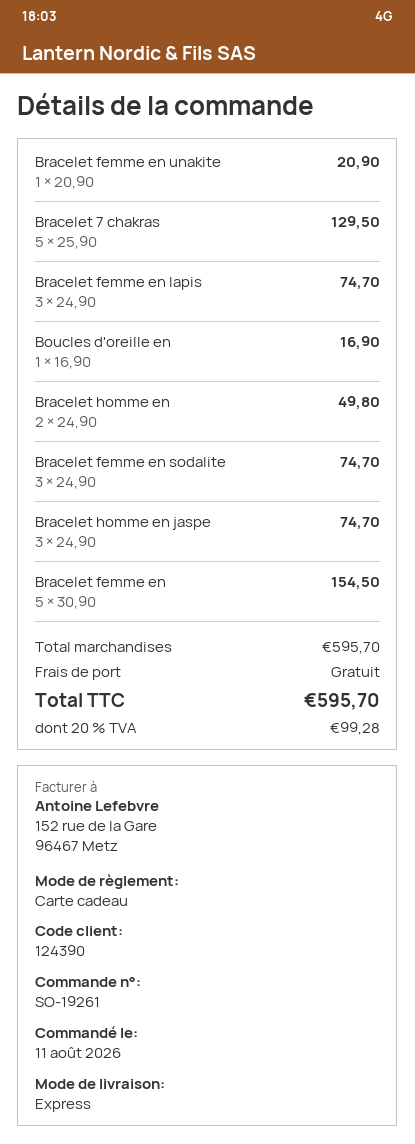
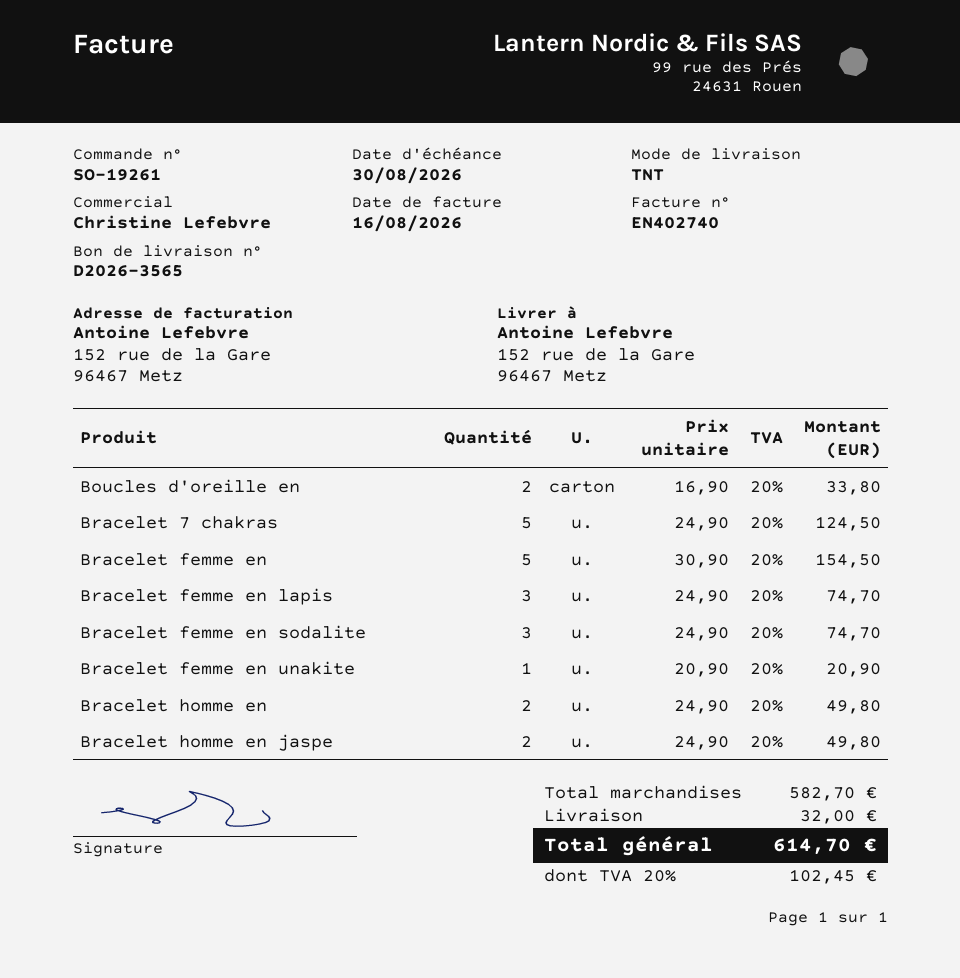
shipping method: express -> TNT
Bracelet 7 chakras: 5 x 25.90 = 129.50 -> 5 x 24.90 = 124.50
Boucles d'oreille en: 1 x 16.90 = 16.90 -> 2 x 16.90 = 33.80
Bracelet homme en jaspe: 3 x 24.90 = 74.70 -> 2 x 24.90 = 49.80
subtotal: 595.70 -> 582.70
shipping: 0.00 -> 32.00
tax: 20% = 99.28 -> 20% = 102.45
total: 595.70 -> 614.70

